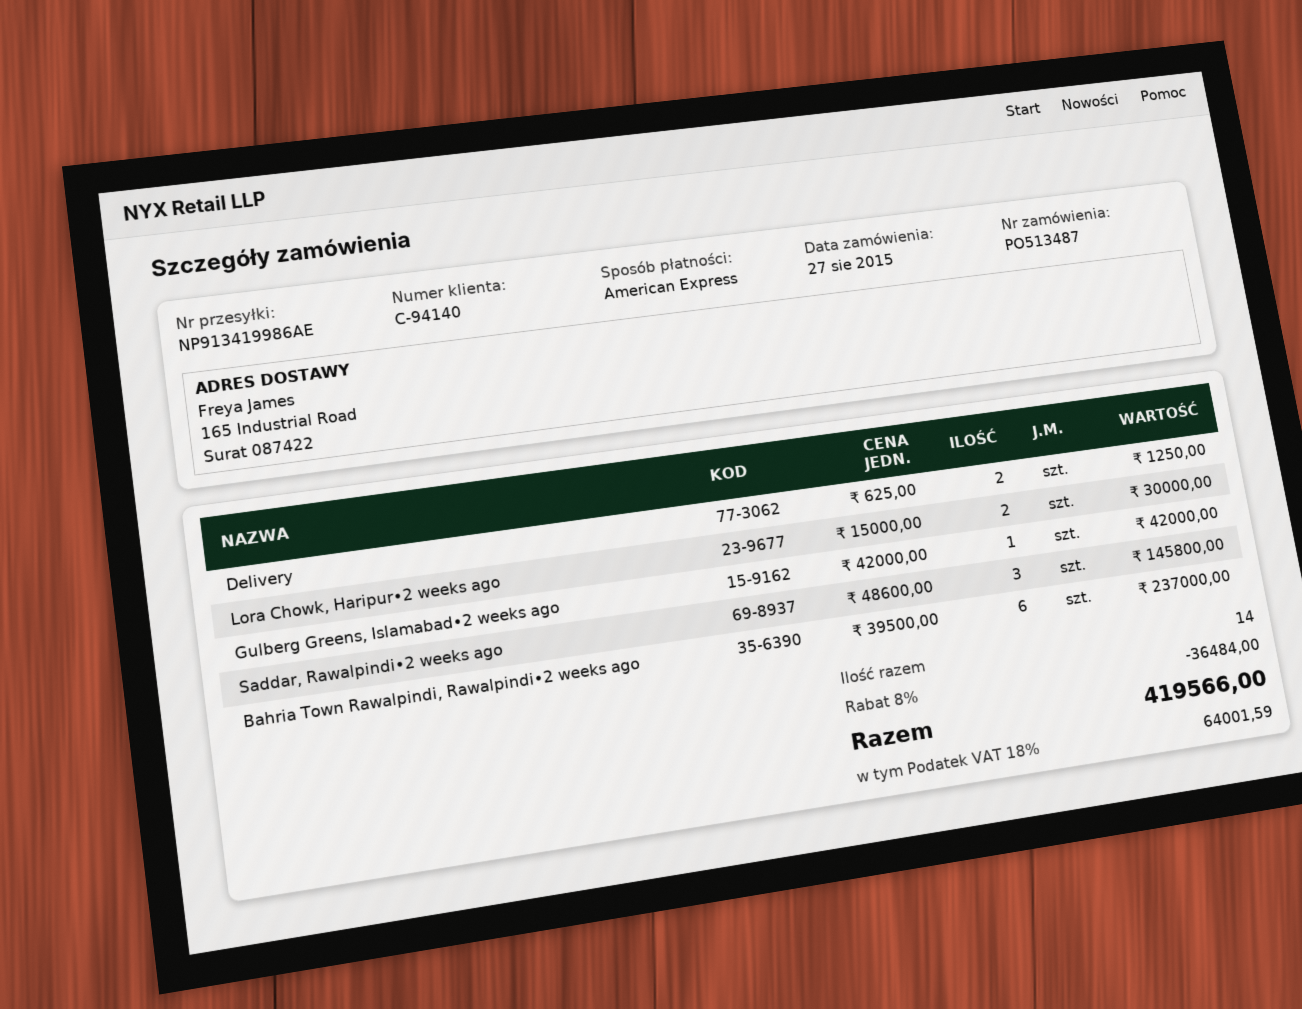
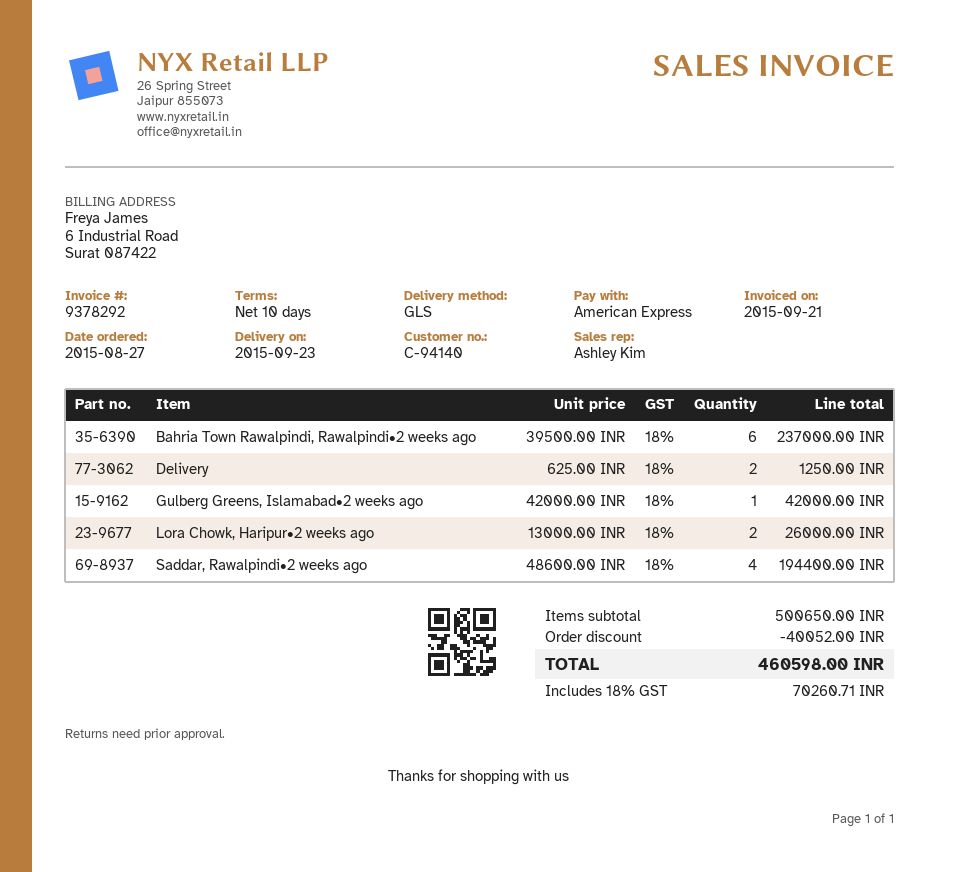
Lora Chowk, Haripur•2 weeks ago: 2 x 15000.00 = 30000.00 -> 2 x 13000.00 = 26000.00
Saddar, Rawalpindi•2 weeks ago: 3 x 48600.00 = 145800.00 -> 4 x 48600.00 = 194400.00
discount: 36484.00 -> 40052.00
tax: 18% = 64001.59 -> 18% = 70260.71
total: 419566.00 -> 460598.00

